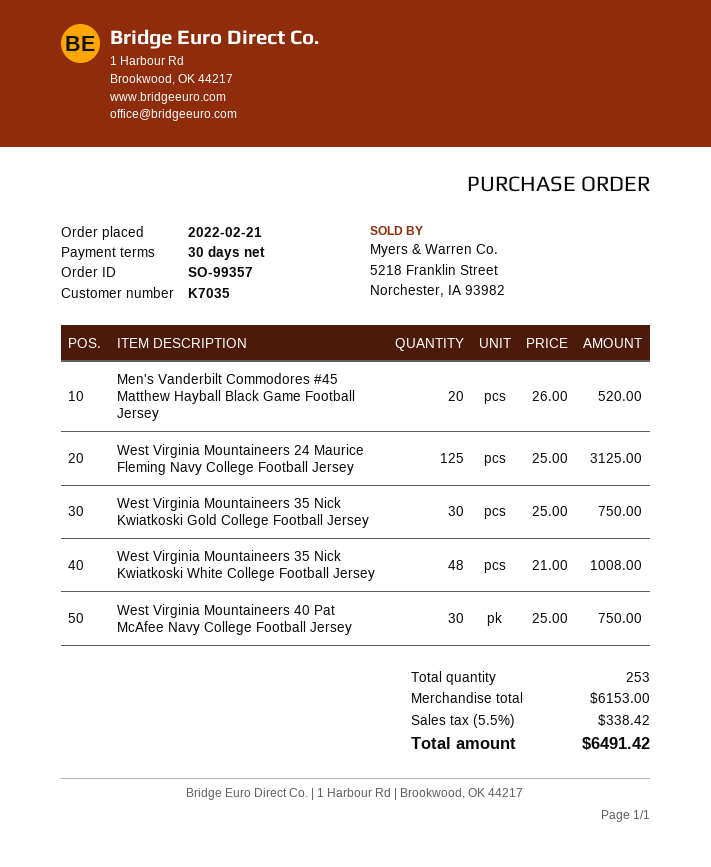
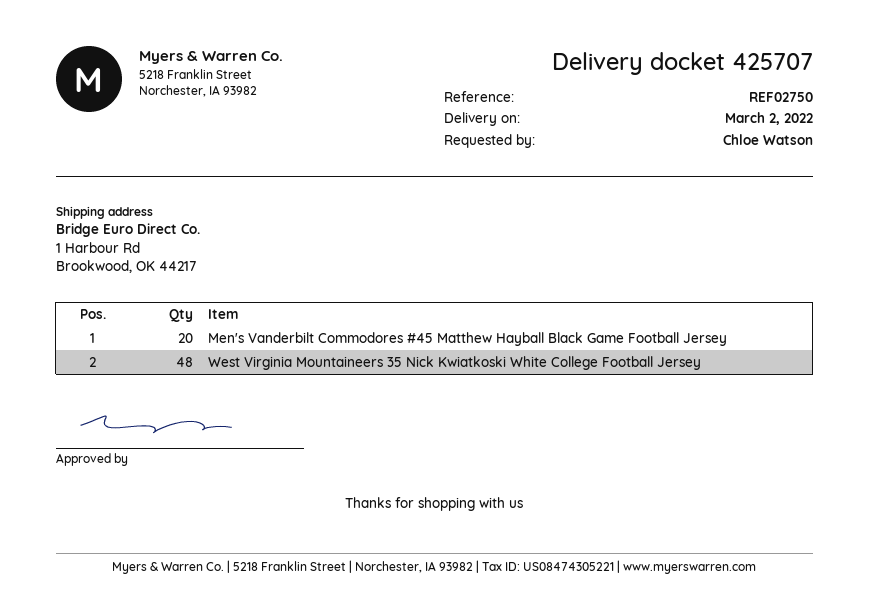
West Virginia Mountaineers 24 Maurice Fleming Navy College Football Jersey: 125 -> none
West Virginia Mountaineers 35 Nick Kwiatkoski Gold College Football Jersey: 30 -> none
West Virginia Mountaineers 40 Pat McAfee Navy College Football Jersey: 30 -> none

